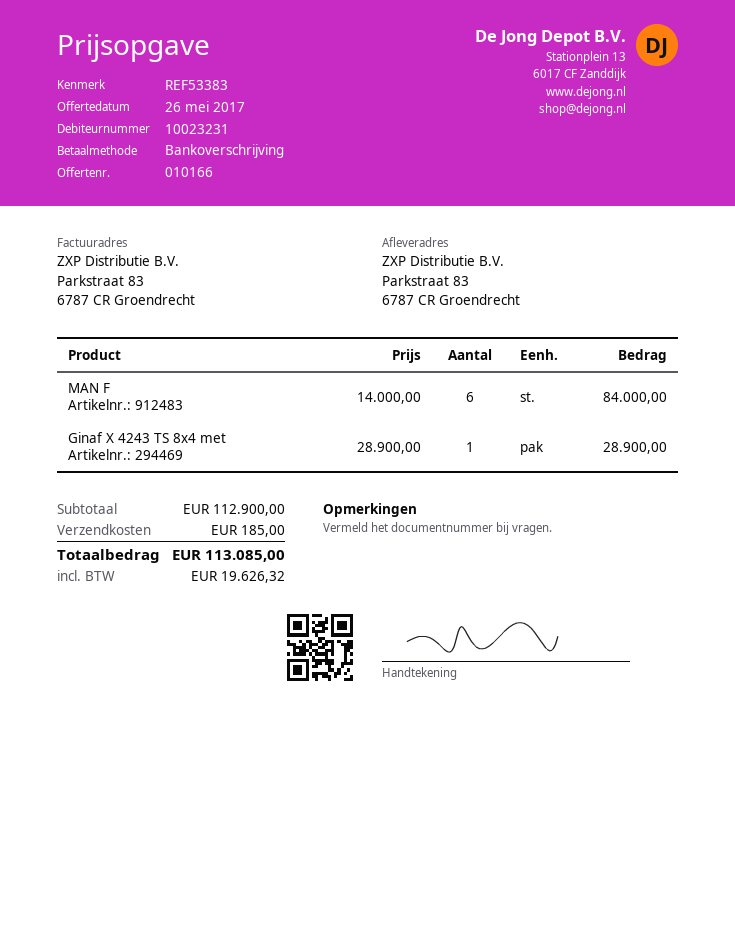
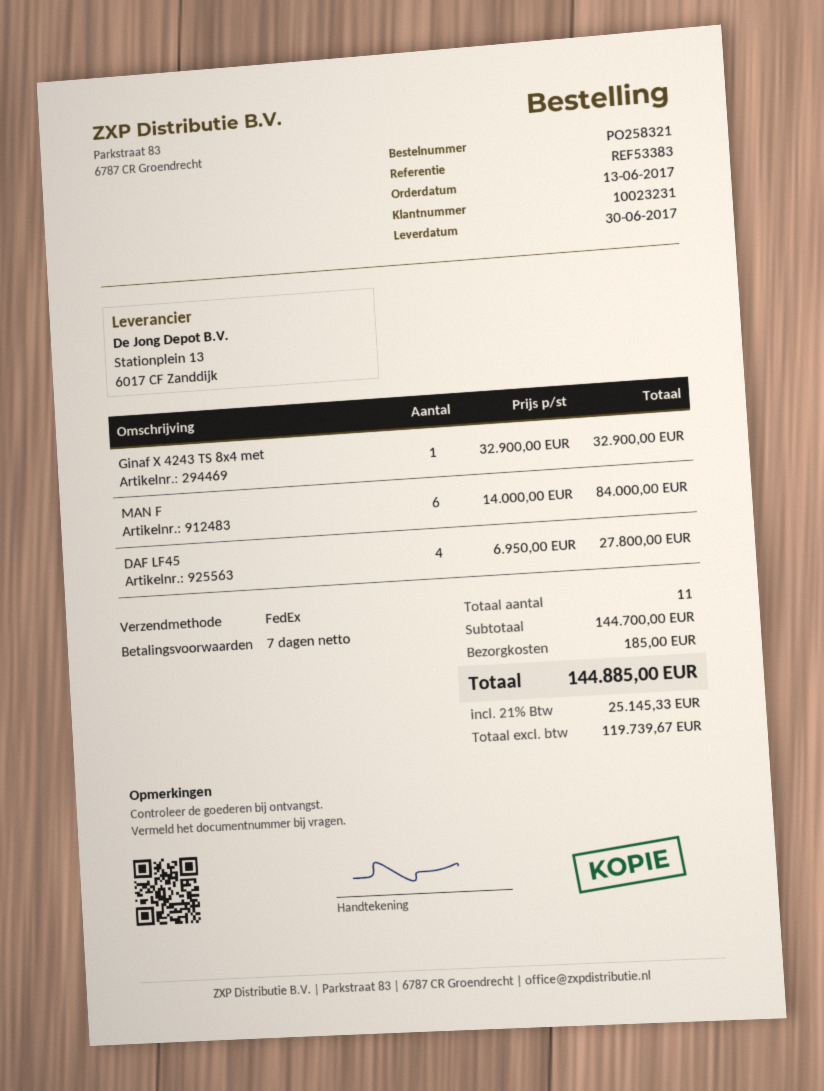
Ginaf X 4243 TS 8x4 met: 1 x 28900.00 = 28900.00 -> 1 x 32900.00 = 32900.00
DAF LF45: none -> 4 x 6950.00 = 27800.00
subtotal: 112900.00 -> 144700.00
tax: 19626.32 -> 25145.33
total: 113085.00 -> 144885.00

